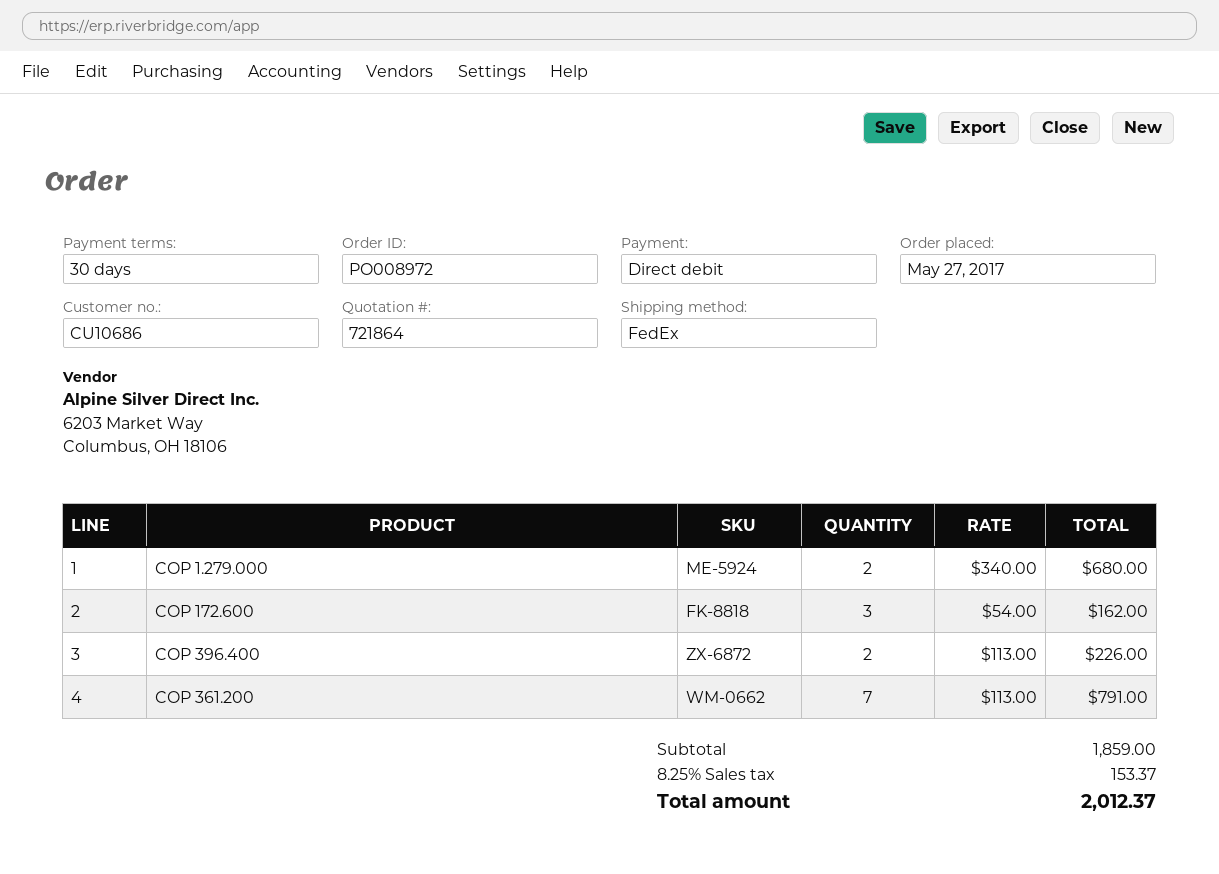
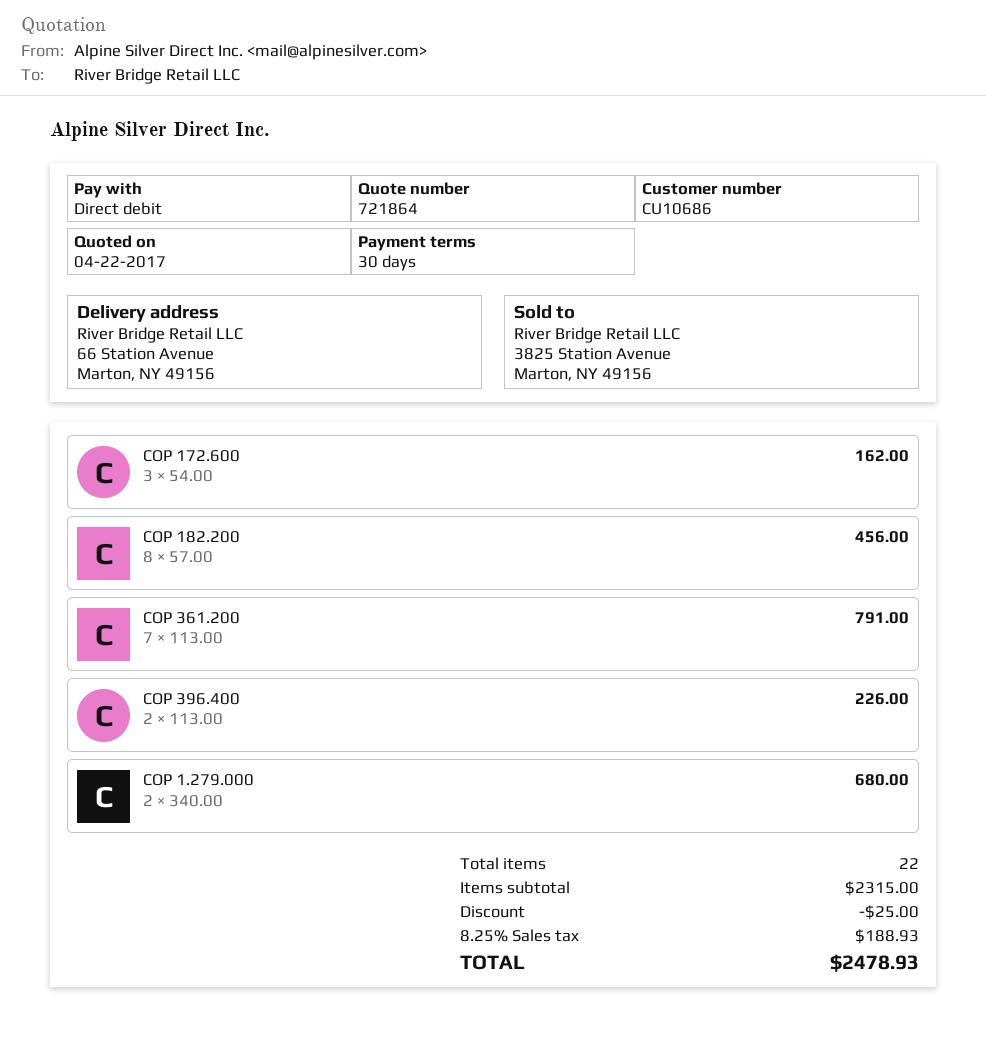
COP 182.200: none -> 8 x 57.00 = 456.00
subtotal: 1859.00 -> 2315.00
discount: none -> 25.00
tax: 8.25% = 153.37 -> 8.25% = 188.93
total: 2012.37 -> 2478.93

